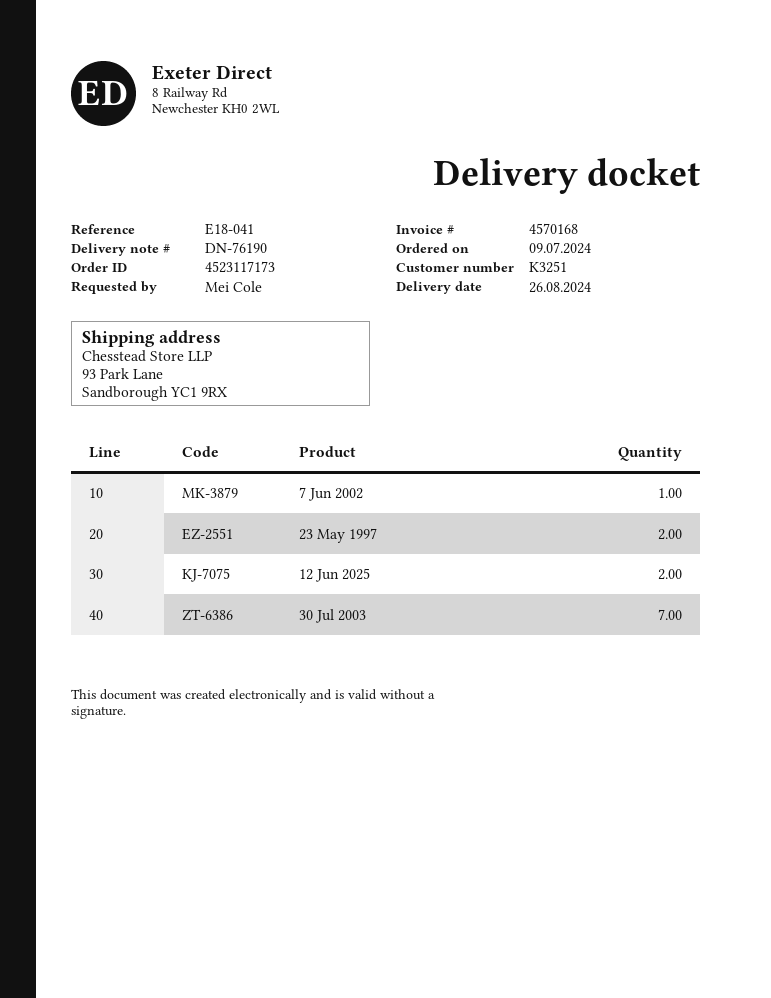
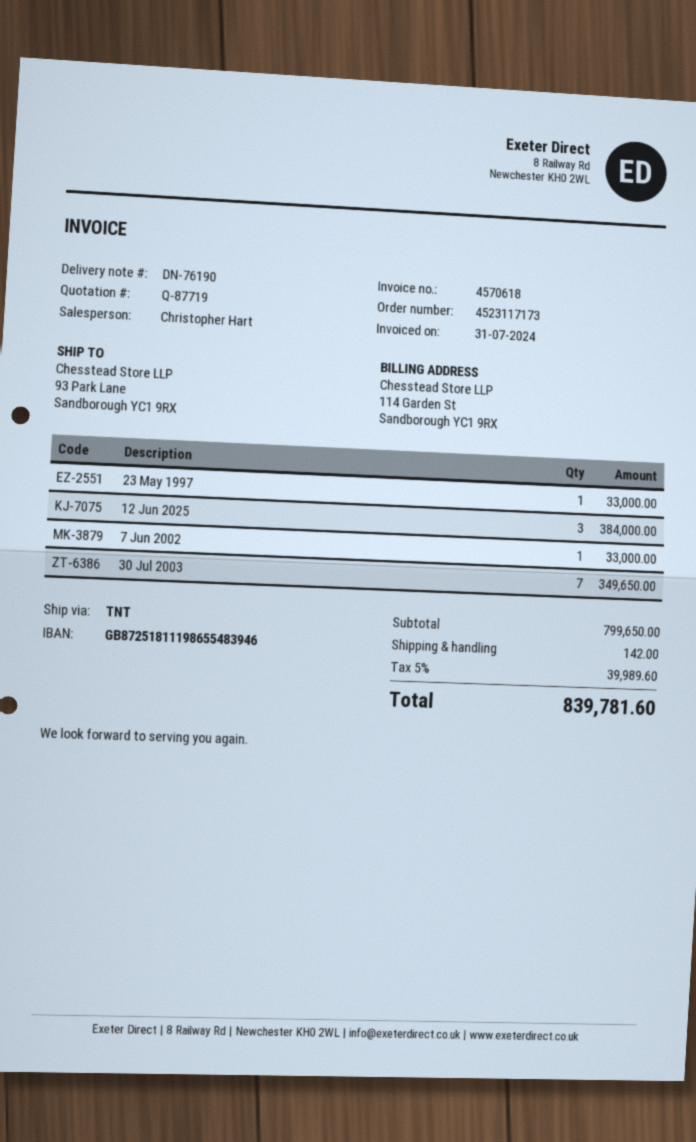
invoice number: 4570168 -> 4570618
23 May 1997: 2 -> 1
12 Jun 2025: 2 -> 3

